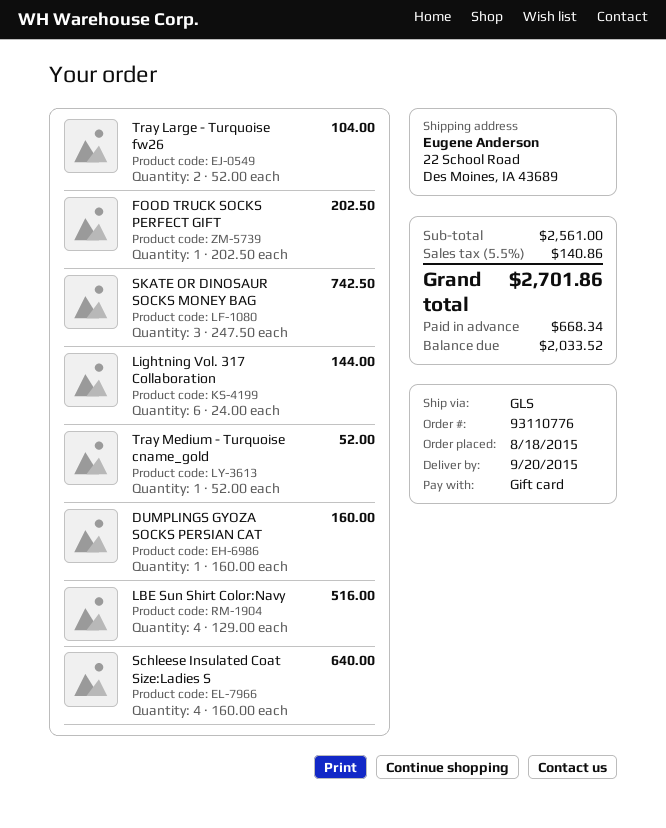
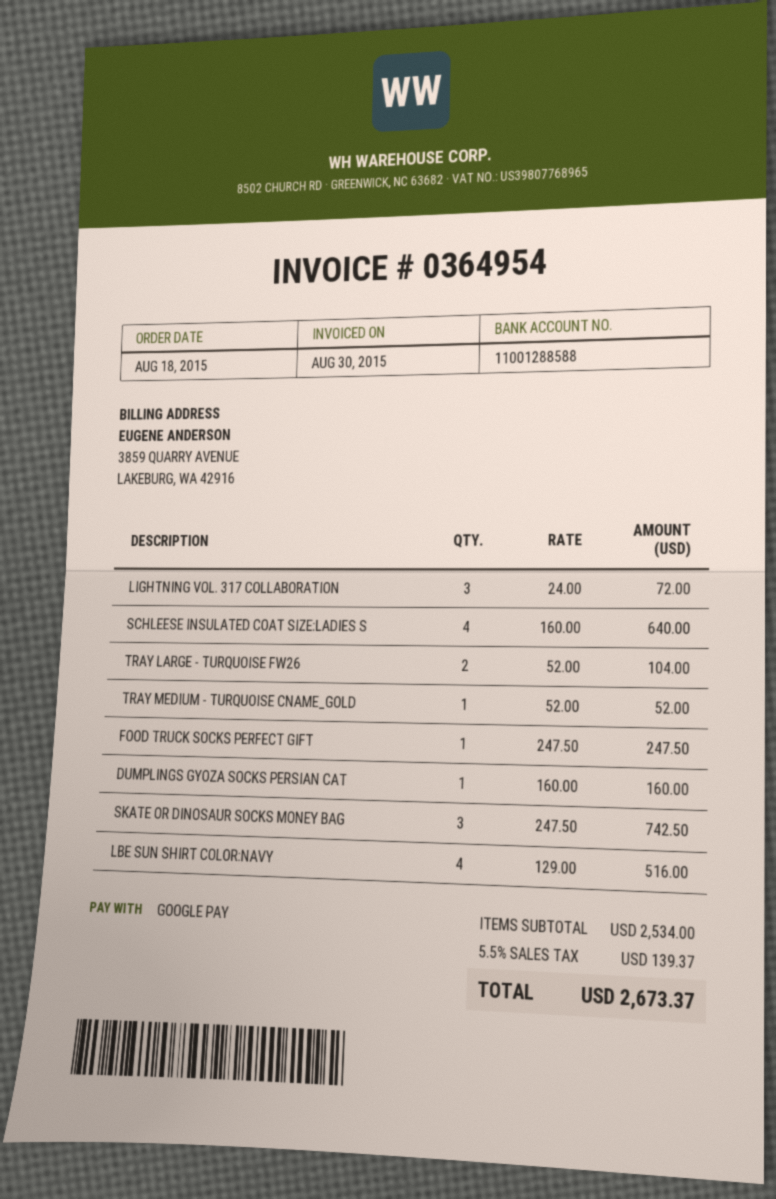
payment method: gift card -> Google Pay
FOOD TRUCK SOCKS PERFECT GIFT: 1 x 202.50 = 202.50 -> 1 x 247.50 = 247.50
Lightning Vol. 317 Collaboration: 6 x 24.00 = 144.00 -> 3 x 24.00 = 72.00
subtotal: 2561.00 -> 2534.00
tax: 5.5% = 140.86 -> 5.5% = 139.37
total: 2701.86 -> 2673.37

